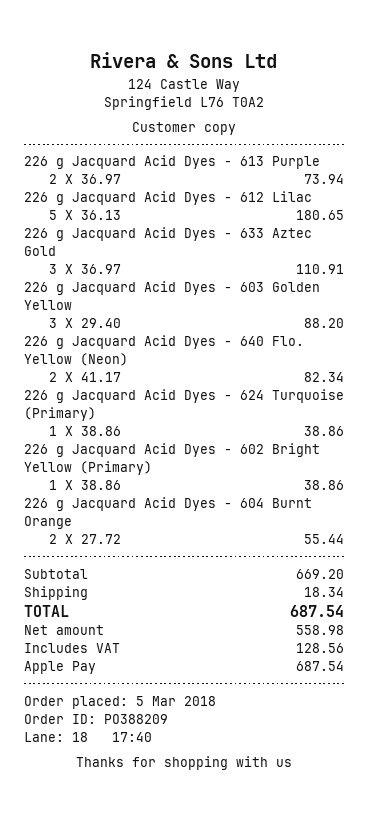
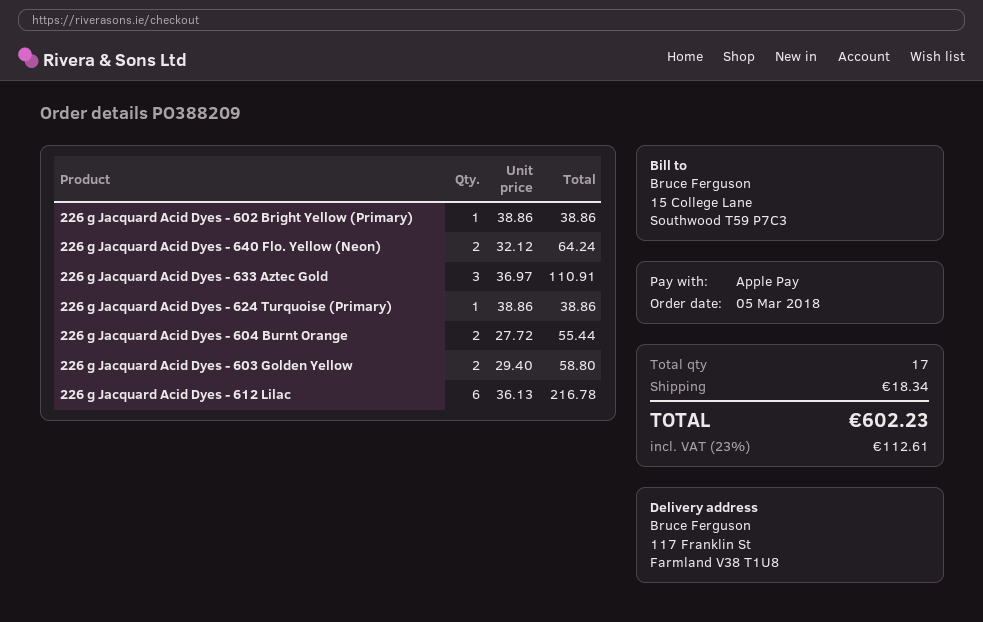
226 g Jacquard Acid Dyes - 613 Purple: 2 x 36.97 = 73.94 -> none
226 g Jacquard Acid Dyes - 612 Lilac: 5 x 36.13 = 180.65 -> 6 x 36.13 = 216.78
226 g Jacquard Acid Dyes - 603 Golden Yellow: 3 x 29.40 = 88.20 -> 2 x 29.40 = 58.80
226 g Jacquard Acid Dyes - 640 Flo. Yellow (Neon): 2 x 41.17 = 82.34 -> 2 x 32.12 = 64.24
tax: 128.56 -> 112.61
total: 687.54 -> 602.23

